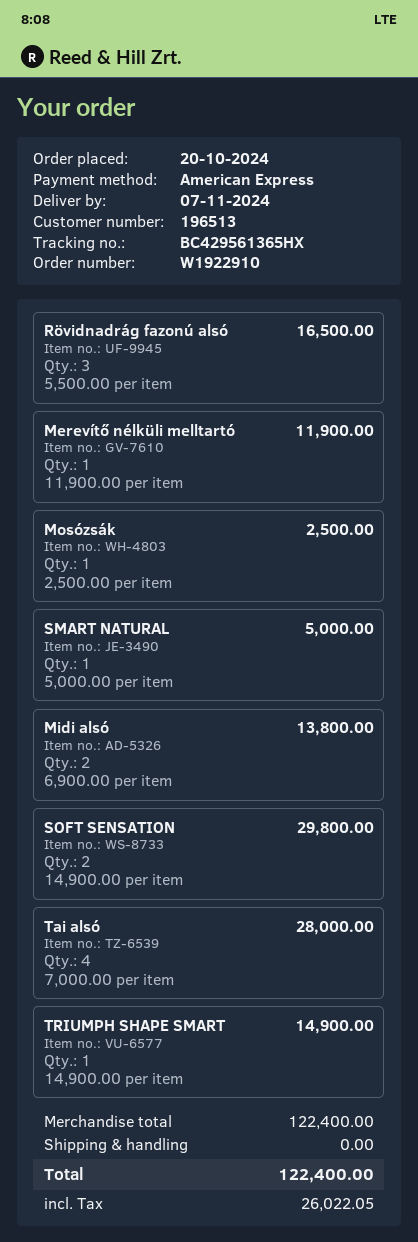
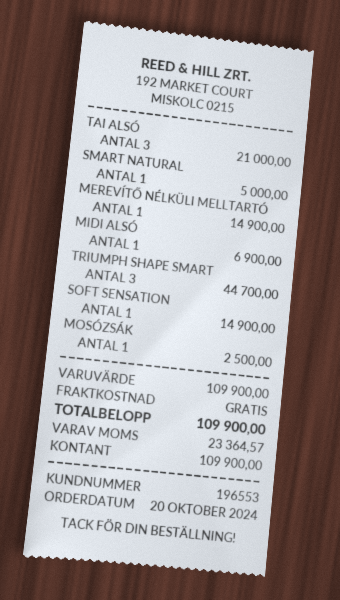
customer number: 196513 -> 196553
payment method: American Express -> cash
Rövidnadrág fazonú alsó: 3 for 16500.00 -> none
Merevítő nélküli melltartó: 1 for 11900.00 -> 1 for 14900.00
Midi alsó: 2 for 13800.00 -> 1 for 6900.00
SOFT SENSATION: 2 for 29800.00 -> 1 for 14900.00
Tai alsó: 4 for 28000.00 -> 3 for 21000.00
TRIUMPH SHAPE SMART: 1 for 14900.00 -> 3 for 44700.00
subtotal: 122400.00 -> 109900.00
tax: 26022.05 -> 23364.57
total: 122400.00 -> 109900.00

